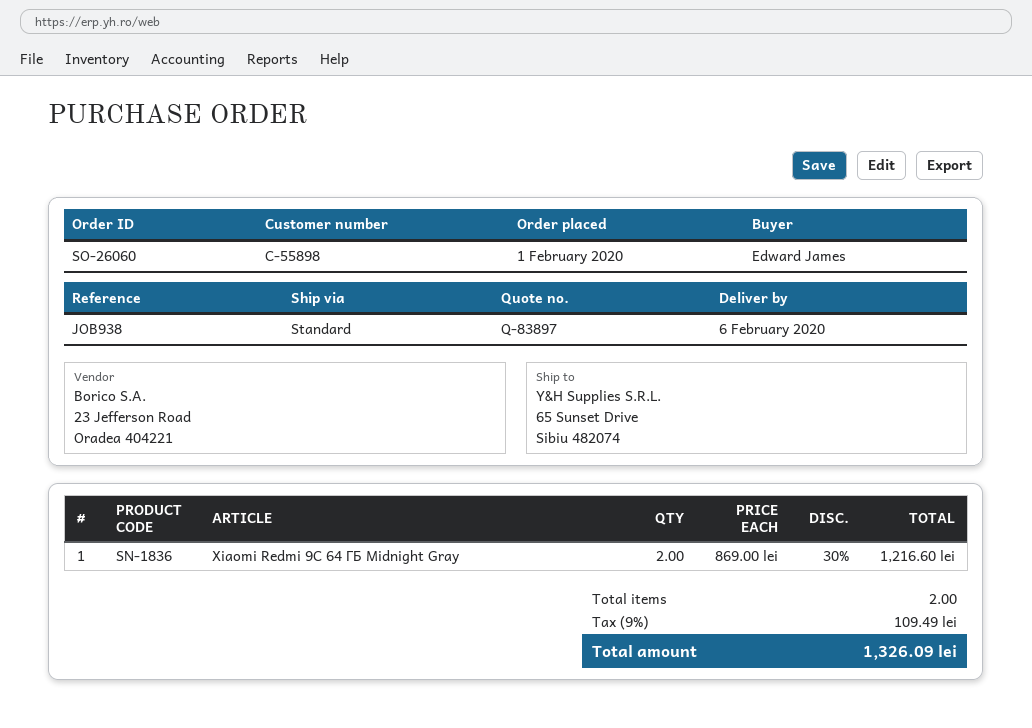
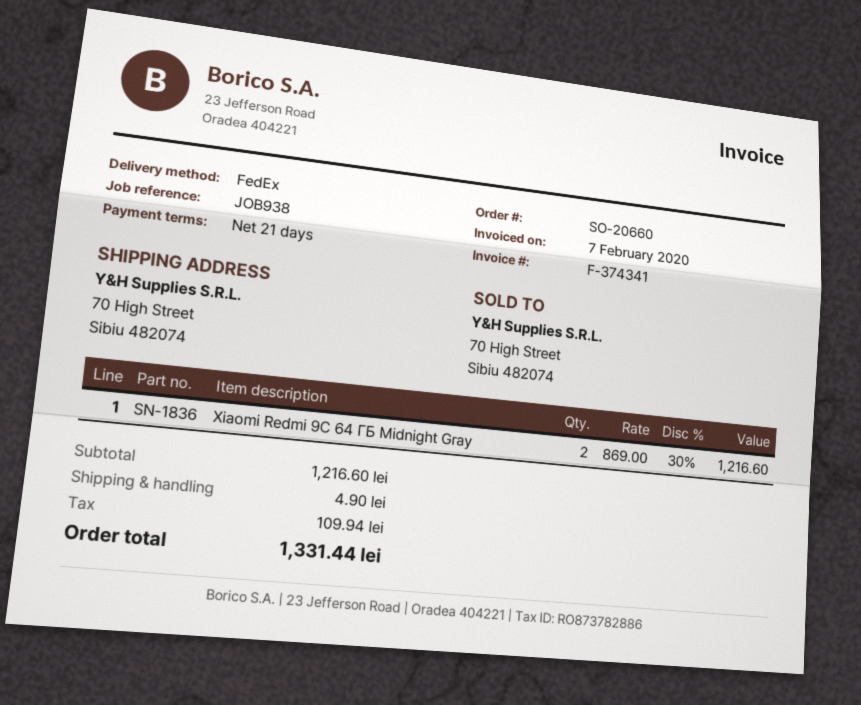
order number: SO-26060 -> SO-20660
shipping method: standard -> FedEx
ship to: 65 Sunset Drive, Sibiu 482074 -> 70 High Street, Sibiu 482074
shipping: none -> 4.90
tax: 109.49 -> 109.94
total: 1326.09 -> 1331.44

